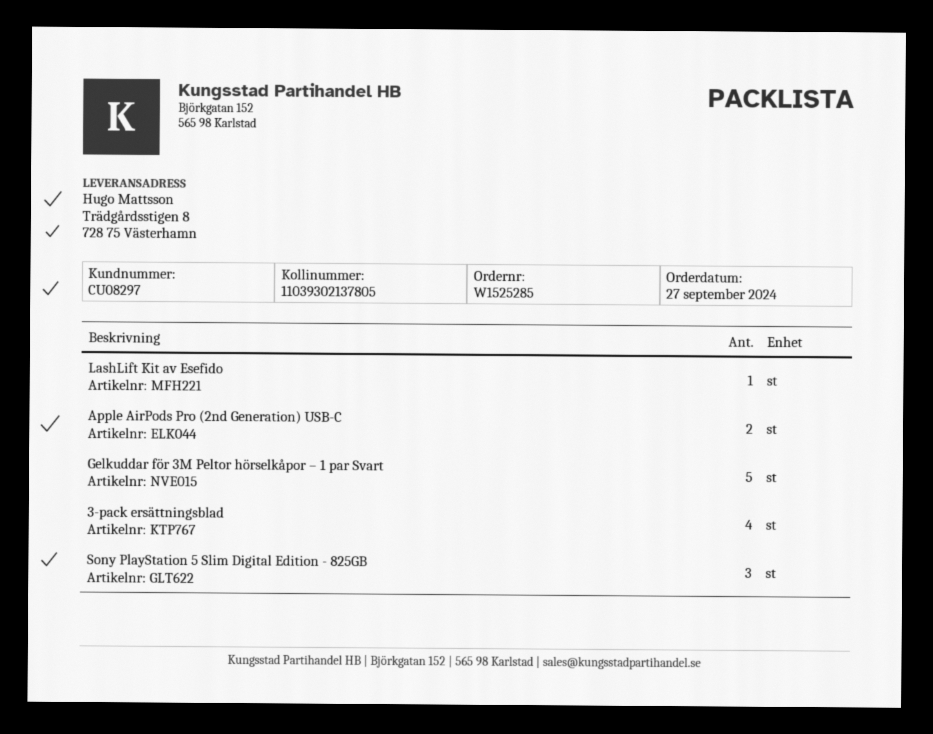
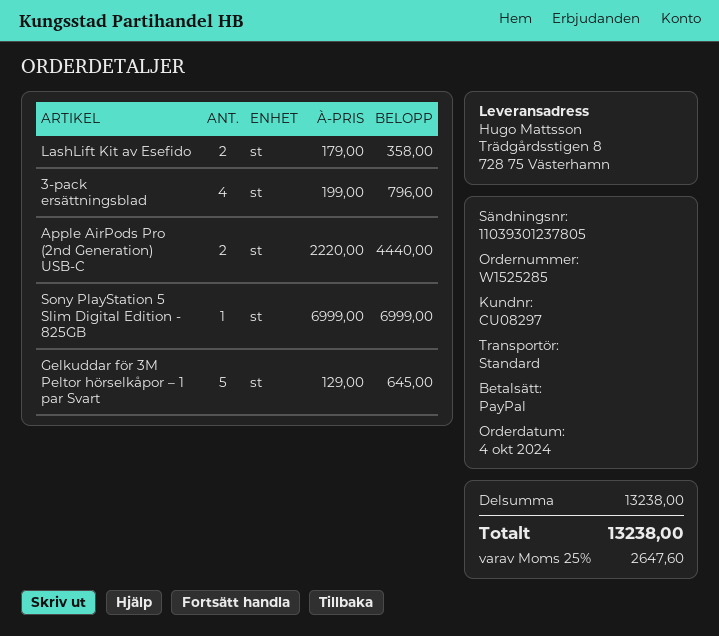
order date: 2024-09-27 -> 2024-10-04
tracking number: 11039302137805 -> 11039301237805
LashLift Kit av Esefido: 1 -> 2
Sony PlayStation 5 Slim Digital Edition - 825GB: 3 -> 1

